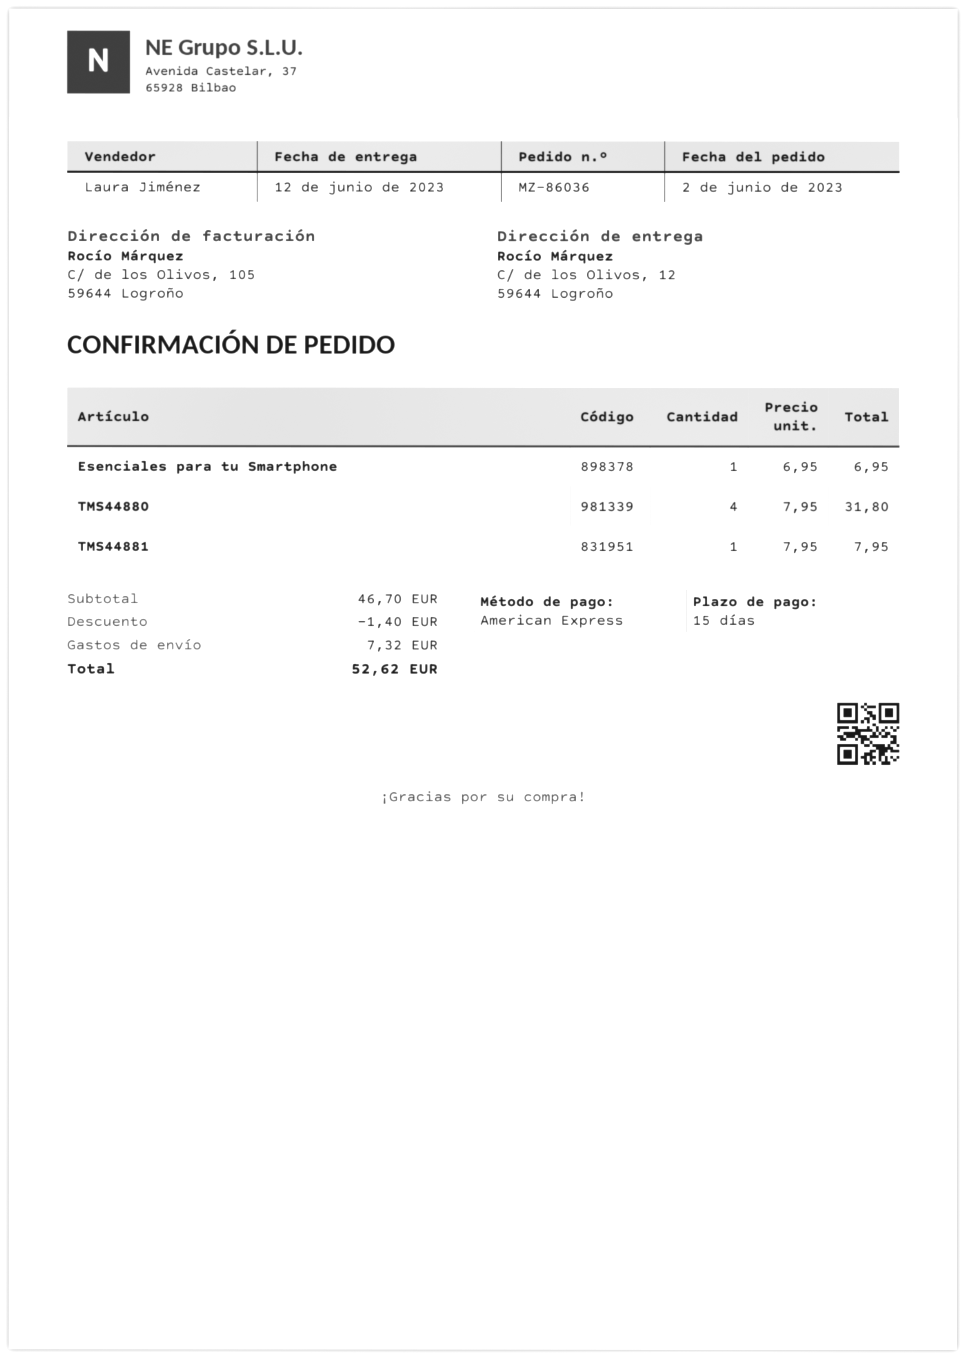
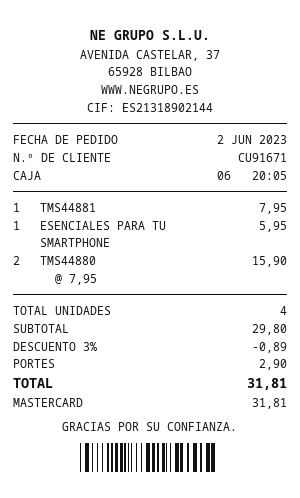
payment method: American Express -> Mastercard
Esenciales para tu Smartphone: 1 x 6.95 = 6.95 -> 1 x 5.95 = 5.95
TMS44880: 4 x 7.95 = 31.80 -> 2 x 7.95 = 15.90
subtotal: 46.70 -> 29.80
discount: 1.40 -> 0.89
shipping: 7.32 -> 2.90
total: 52.62 -> 31.81

